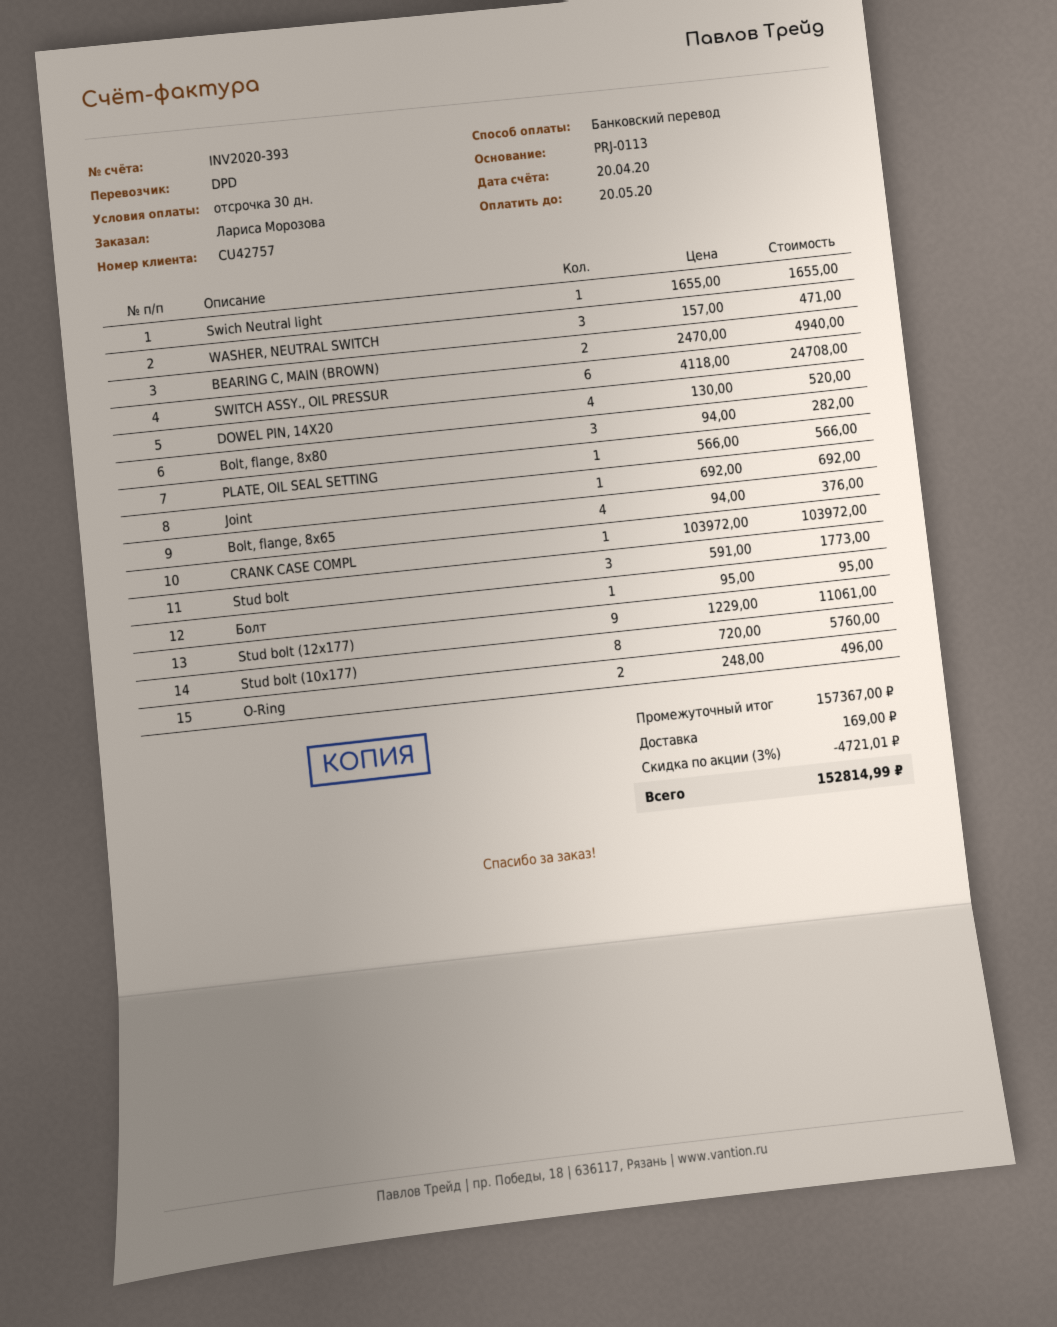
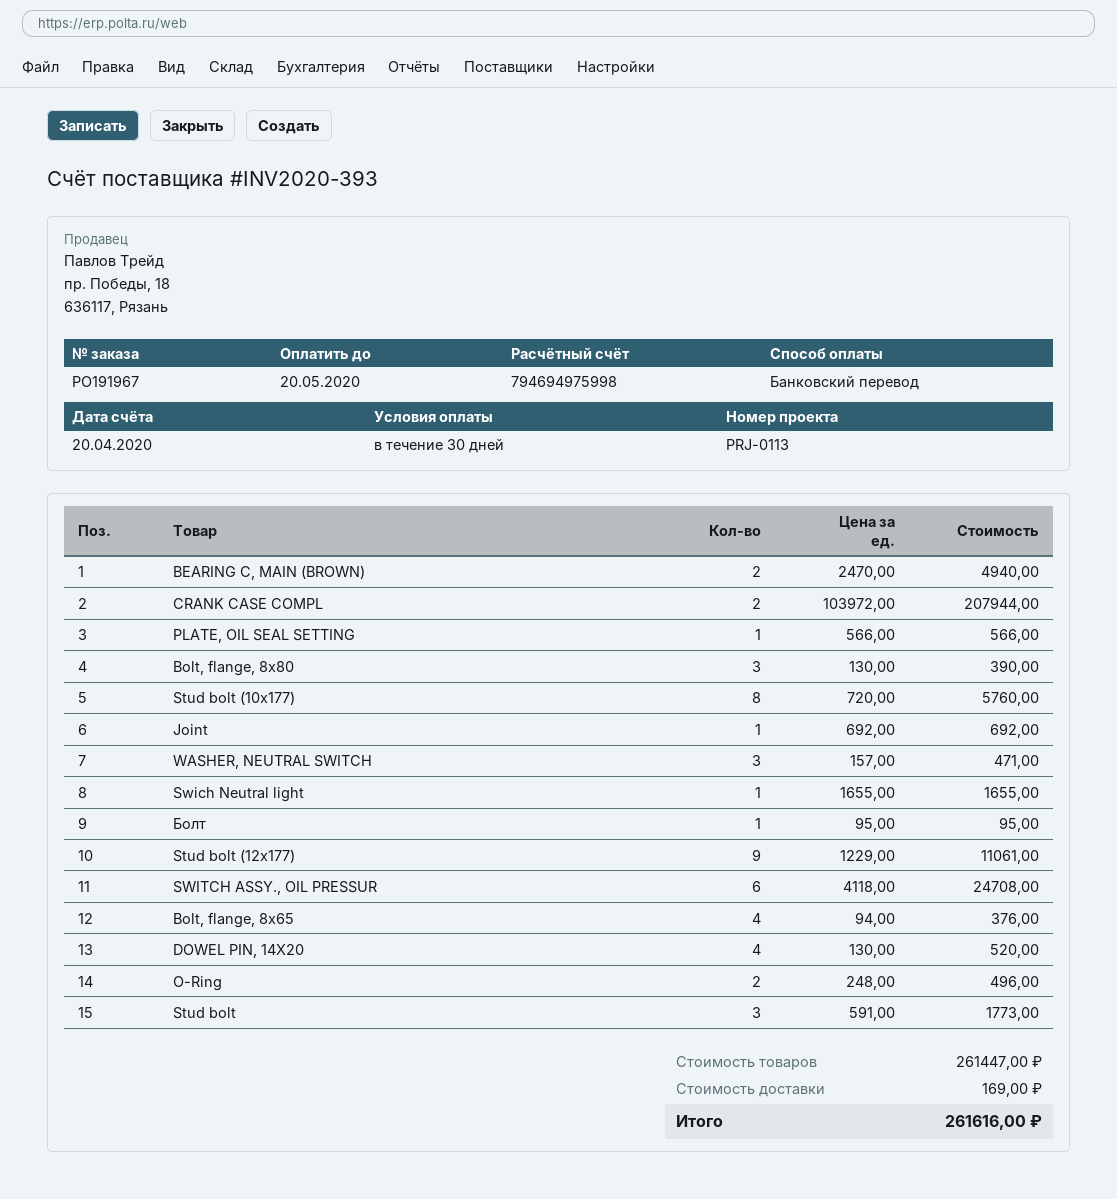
Bolt, flange, 8x80: 3 x 94.00 = 282.00 -> 3 x 130.00 = 390.00
CRANK CASE COMPL: 1 x 103972.00 = 103972.00 -> 2 x 103972.00 = 207944.00
subtotal: 157367.00 -> 261447.00
discount: 3% = 4721.01 -> none
total: 152814.99 -> 261616.00

